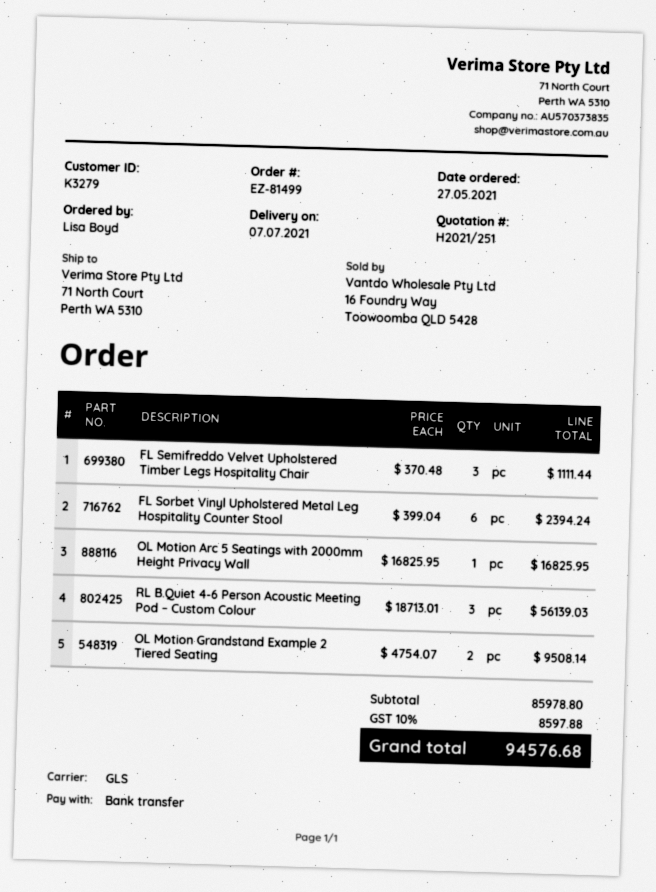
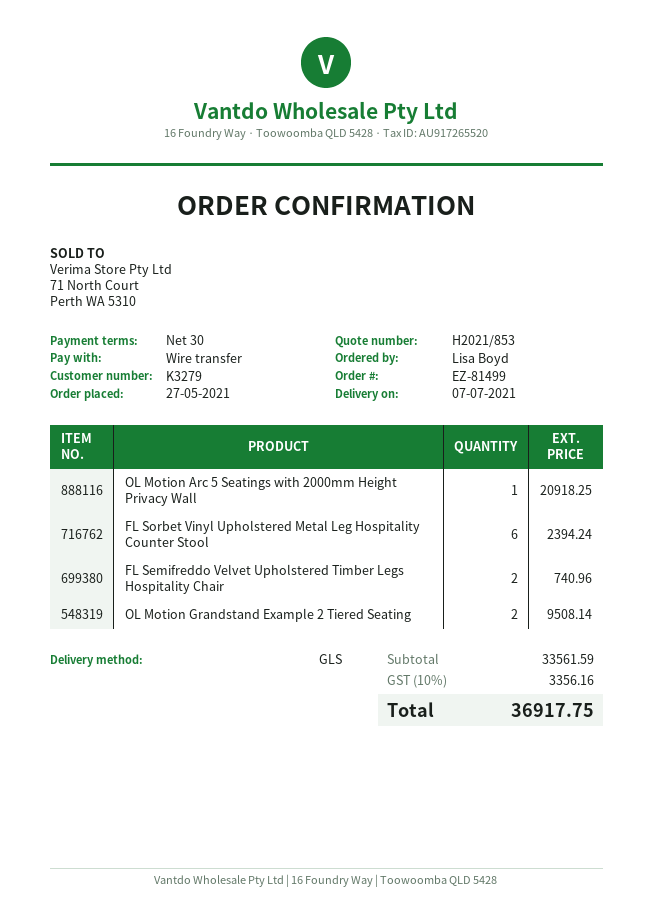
quote number: H2021/251 -> H2021/853
FL Semifreddo Velvet Upholstered Timber Legs Hospitality Chair: 3 for 1111.44 -> 2 for 740.96
OL Motion Arc 5 Seatings with 2000mm Height Privacy Wall: 1 for 16825.95 -> 1 for 20918.25
RL B.Quiet 4-6 Person Acoustic Meeting Pod – Custom Colour: 3 for 56139.03 -> none
subtotal: 85978.80 -> 33561.59
tax: 10% = 8597.88 -> 10% = 3356.16
total: 94576.68 -> 36917.75

